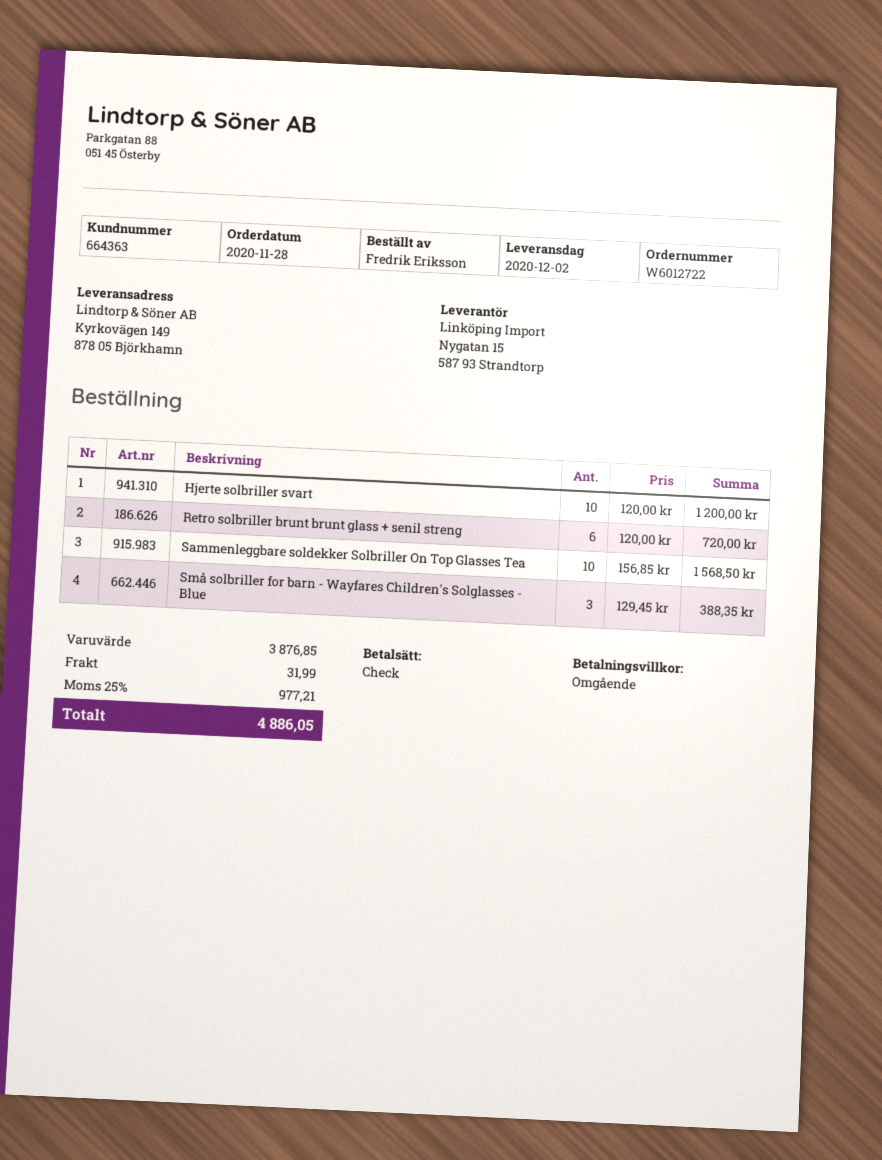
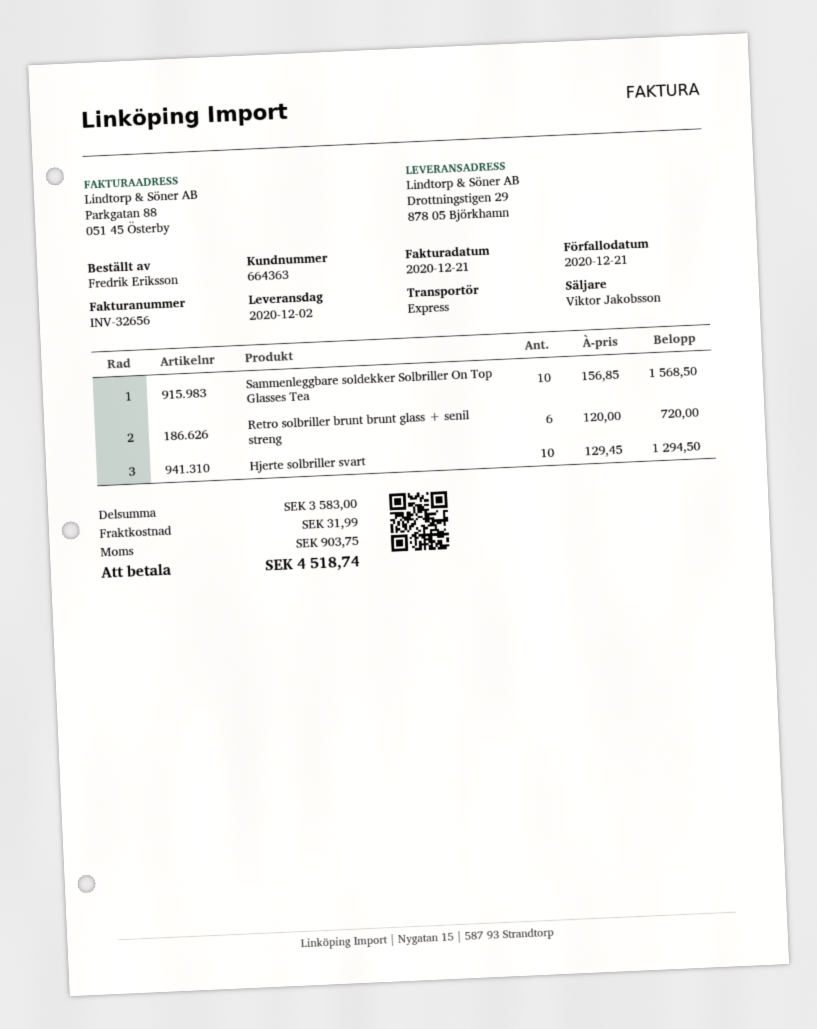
ship to: Kyrkovägen 149, 878 05 Björkhamn -> Drottningstigen 29, 878 05 Björkhamn
Hjerte solbriller svart: 10 x 120.00 = 1200.00 -> 10 x 129.45 = 1294.50
Små solbriller for barn - Wayfares Children's Solglasses - Blue: 3 x 129.45 = 388.35 -> none
subtotal: 3876.85 -> 3583.00
tax: 977.21 -> 903.75
total: 4886.05 -> 4518.74

